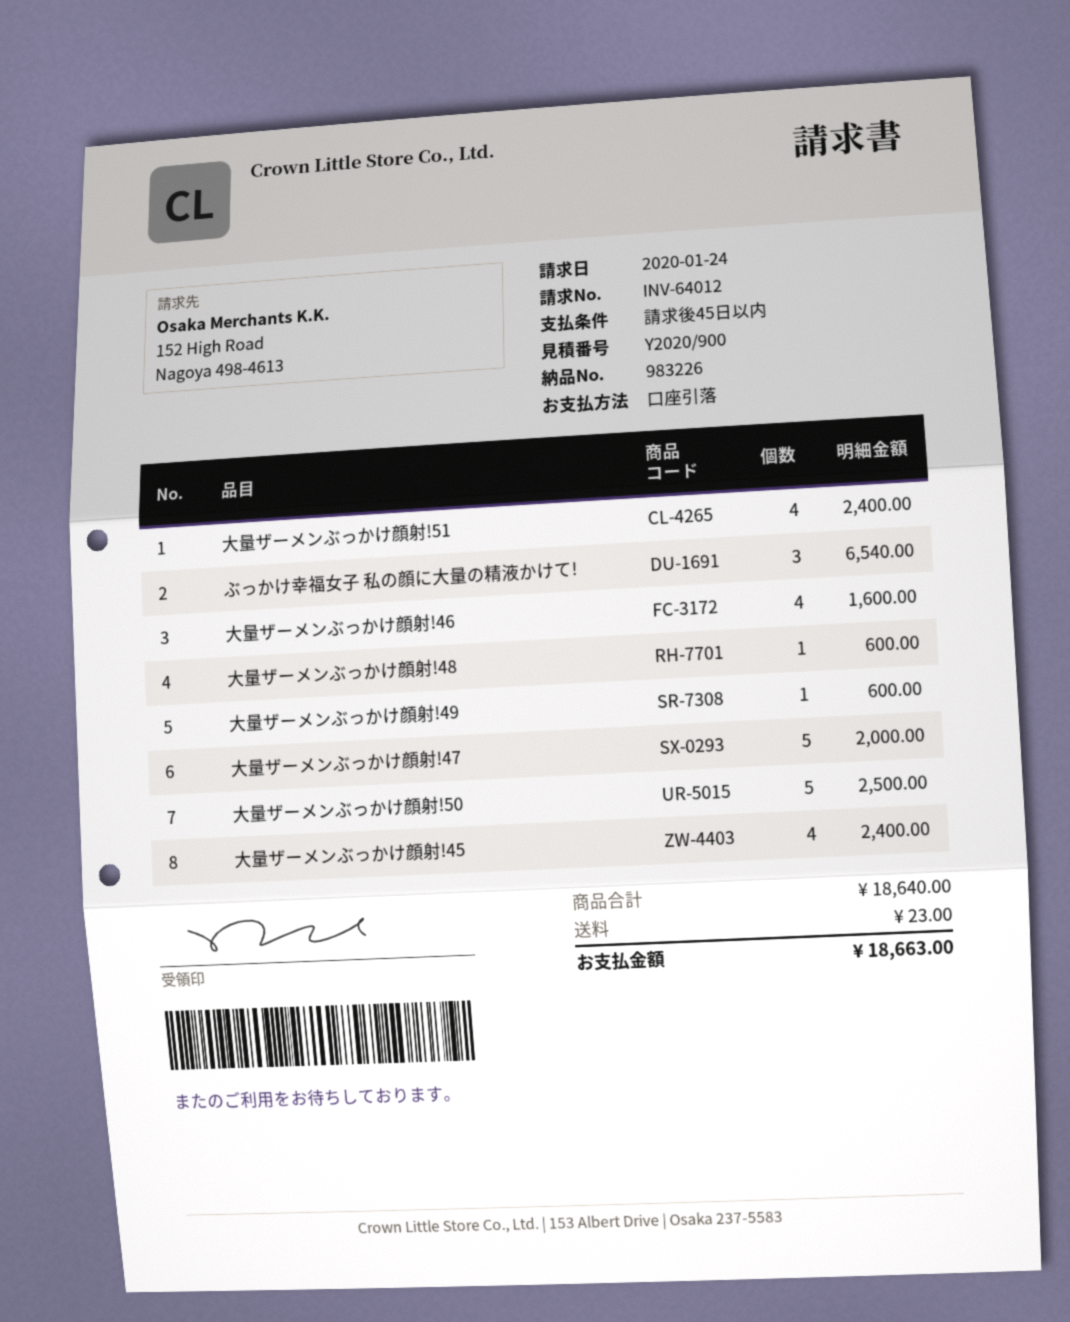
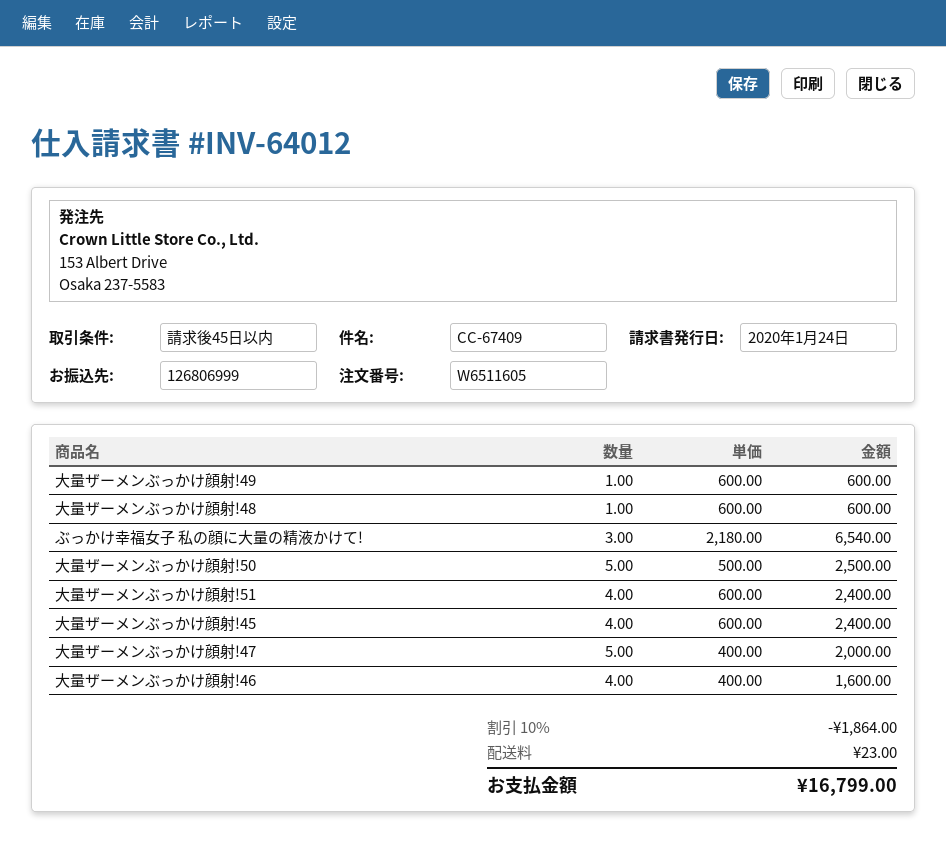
discount: none -> 10% = 1864.00
total: 18663.00 -> 16799.00

